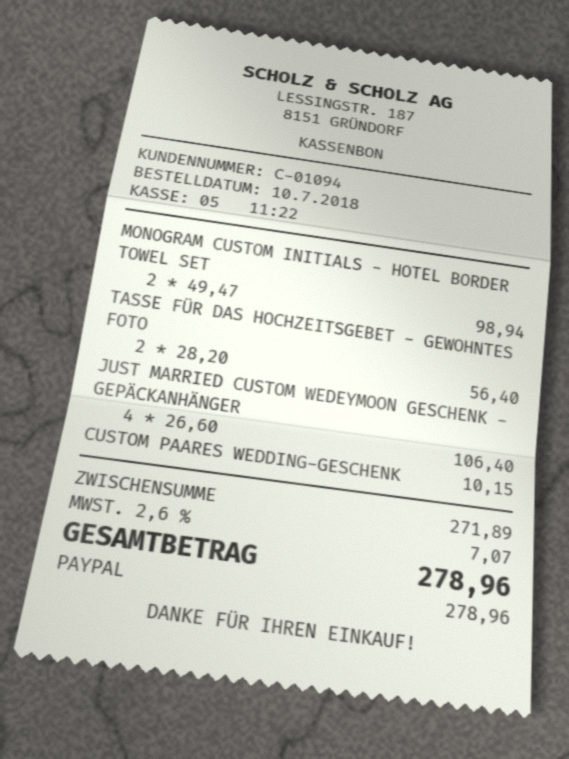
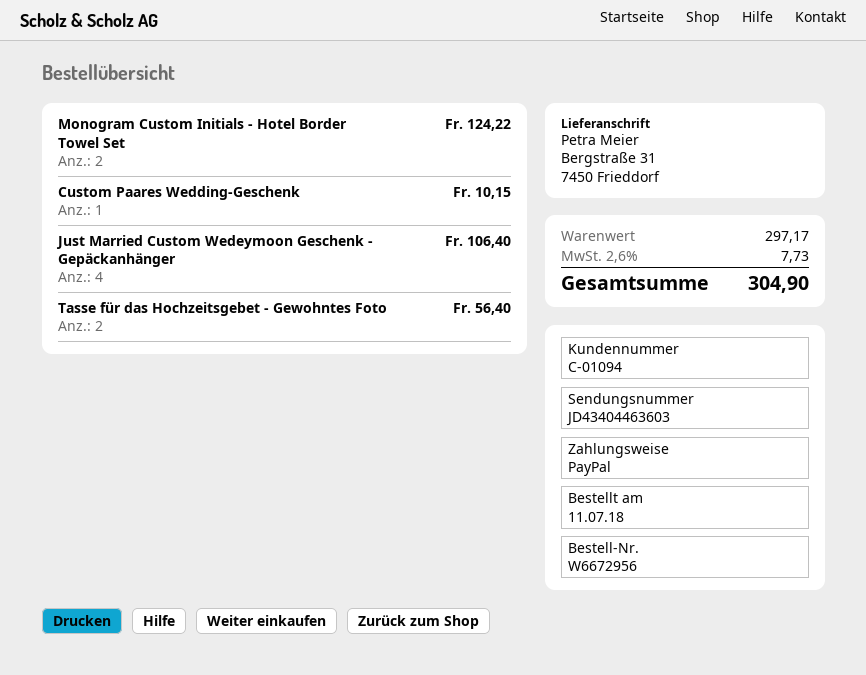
order date: 2018-07-10 -> 2018-07-11
MONOGRAM CUSTOM INITIALS - HOTEL BORDER TOWEL SET: 2 for 98.94 -> 2 for 124.22
subtotal: 271.89 -> 297.17
tax: 2.6% = 7.07 -> 2.6% = 7.73
total: 278.96 -> 304.90

